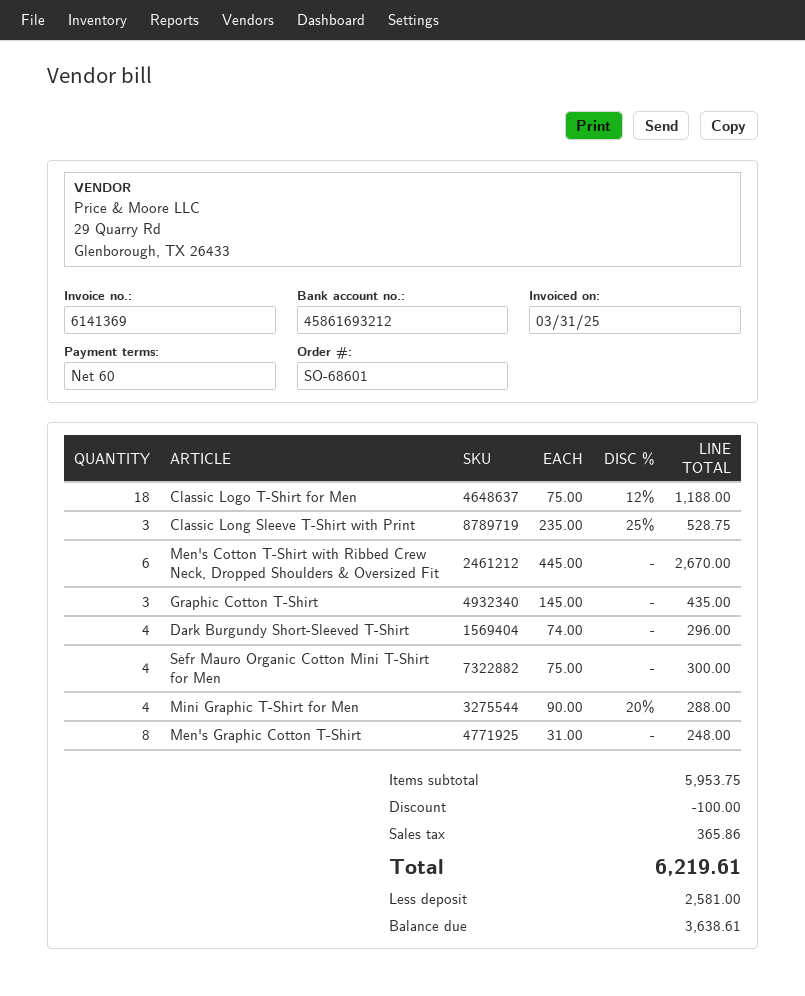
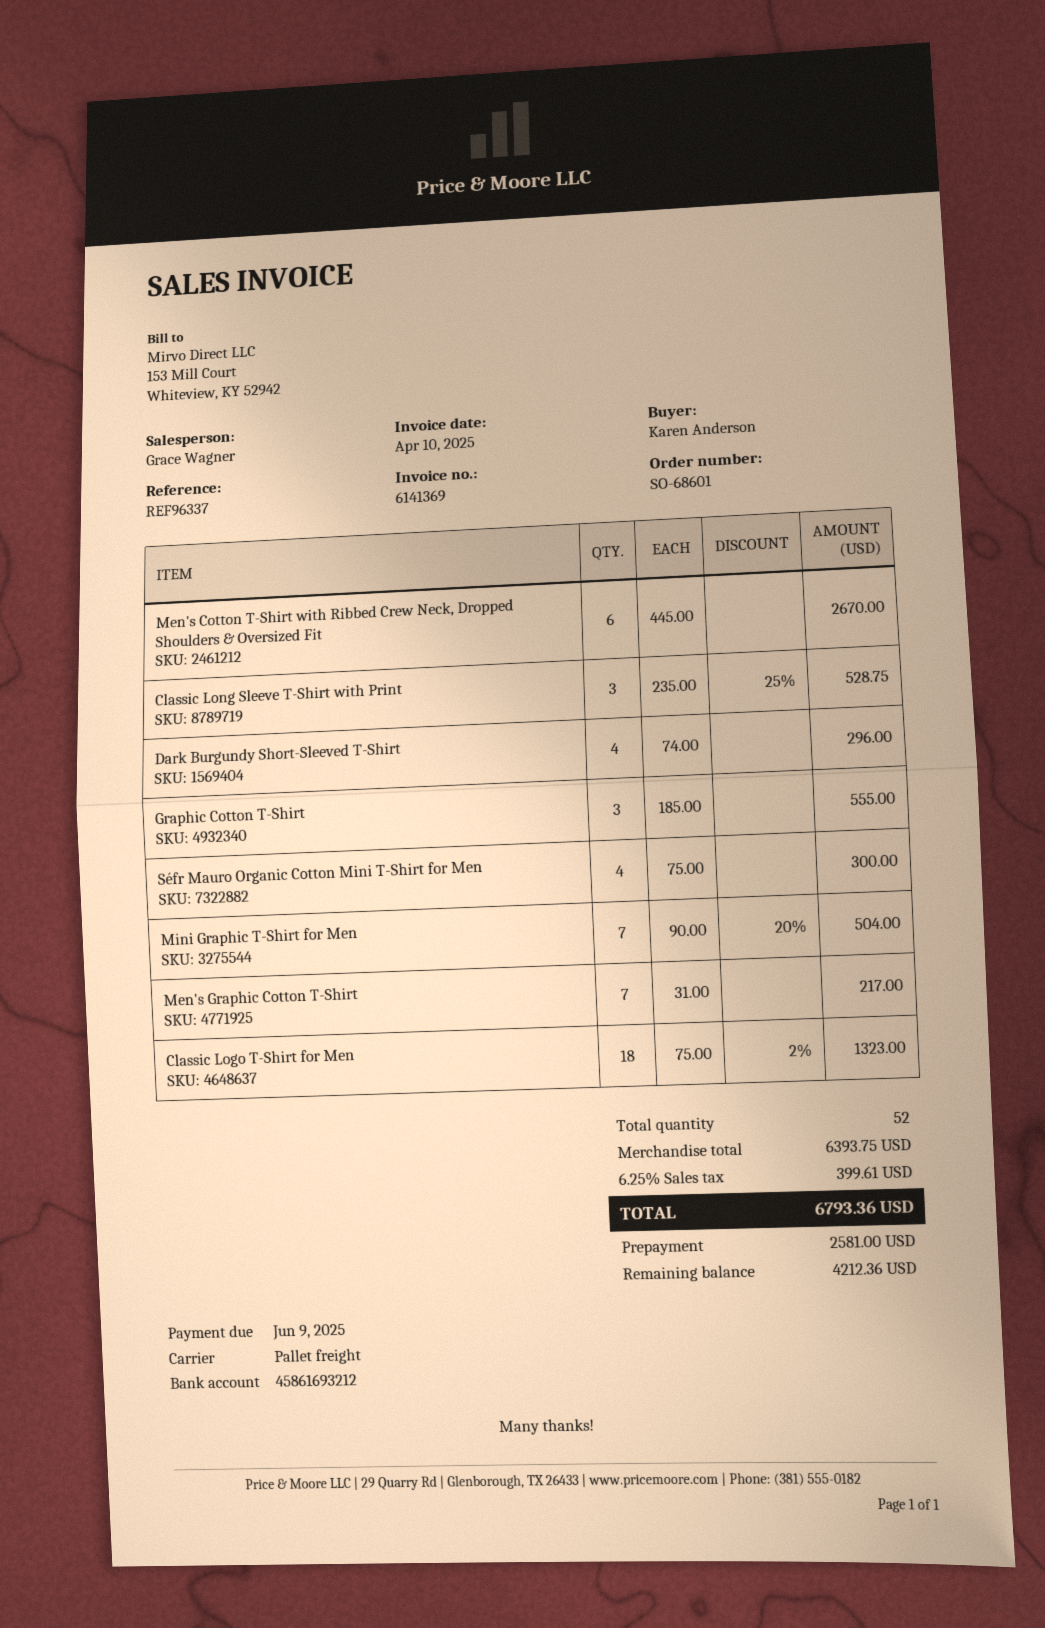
invoice date: 2025-03-31 -> 2025-04-10
Classic Logo T-Shirt for Men: 18 x 75.00 - 12% = 1188.00 -> 18 x 75.00 - 2% = 1323.00
Graphic Cotton T-Shirt: 3 x 145.00 = 435.00 -> 3 x 185.00 = 555.00
Mini Graphic T-Shirt for Men: 4 x 90.00 - 20% = 288.00 -> 7 x 90.00 - 20% = 504.00
Men's Graphic Cotton T-Shirt: 8 x 31.00 = 248.00 -> 7 x 31.00 = 217.00
subtotal: 5953.75 -> 6393.75
discount: 100.00 -> none
tax: 365.86 -> 399.61
total: 6219.61 -> 6793.36
balance: 3638.61 -> 4212.36

